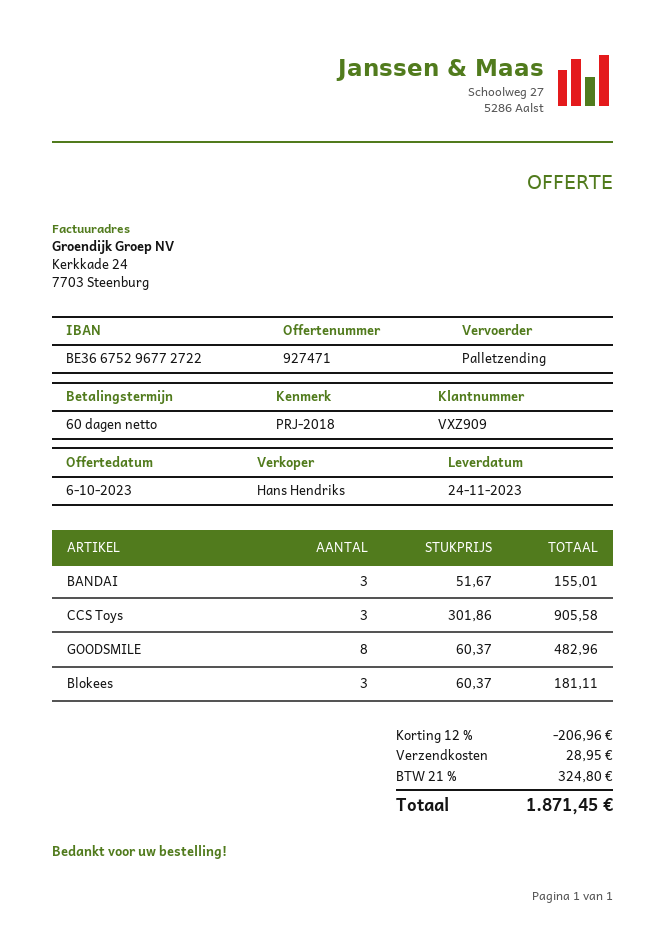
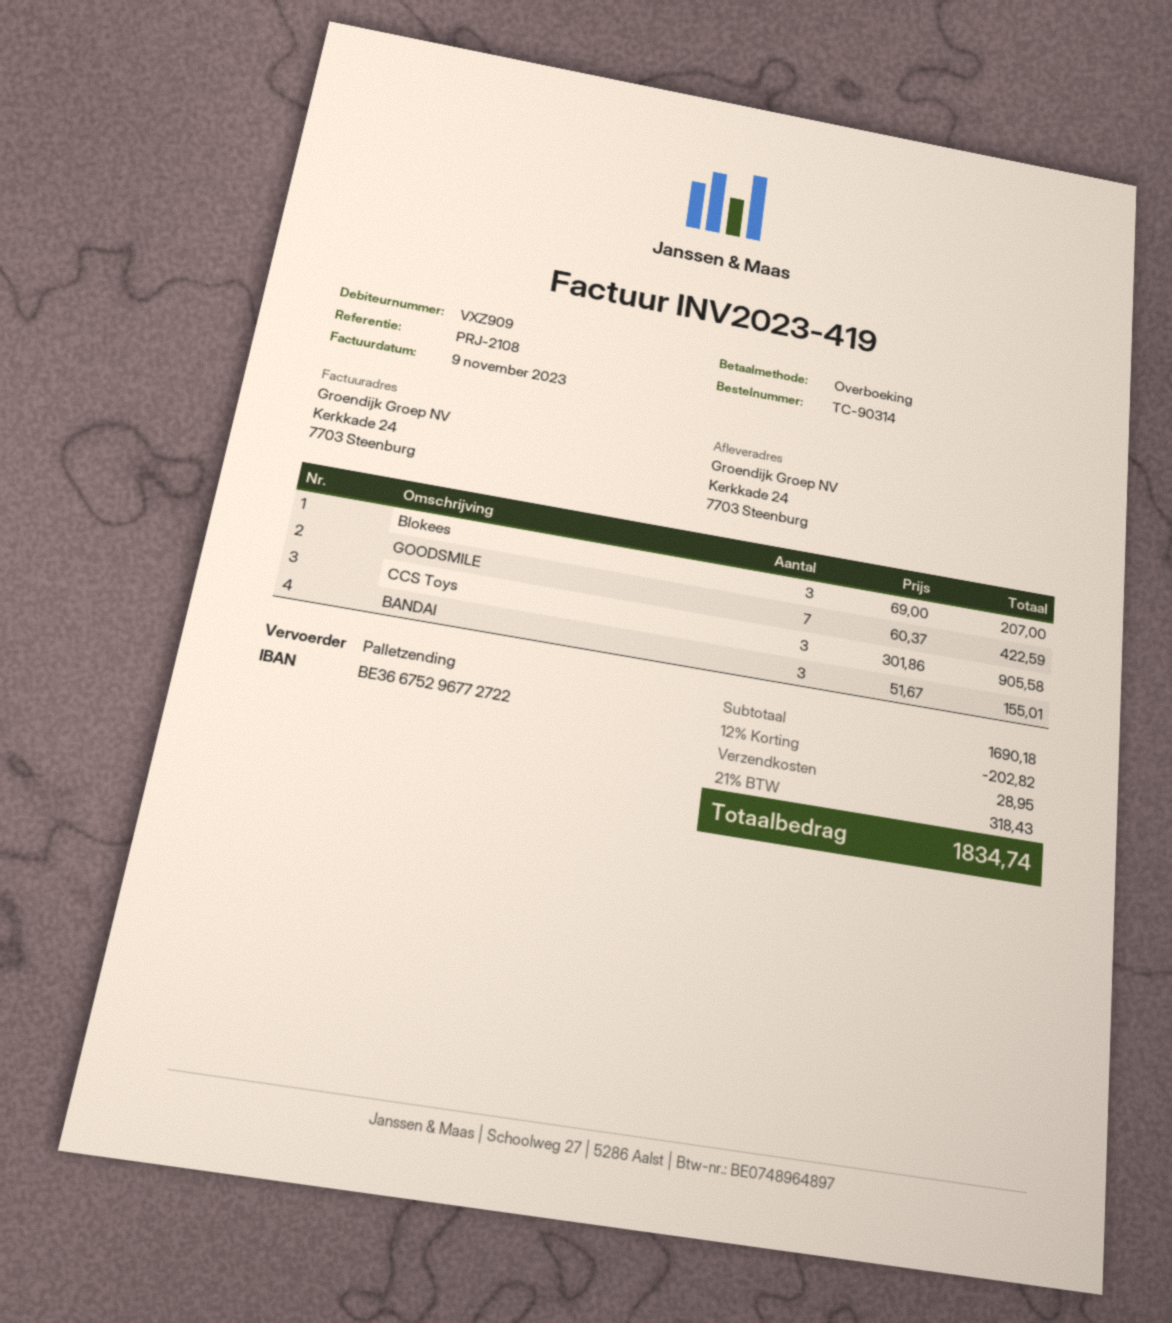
reference: PRJ-2018 -> PRJ-2108
GOODSMILE: 8 x 60.37 = 482.96 -> 7 x 60.37 = 422.59
Blokees: 3 x 60.37 = 181.11 -> 3 x 69.00 = 207.00
discount: 12% = 206.96 -> 12% = 202.82
tax: 21% = 324.80 -> 21% = 318.43
total: 1871.45 -> 1834.74

